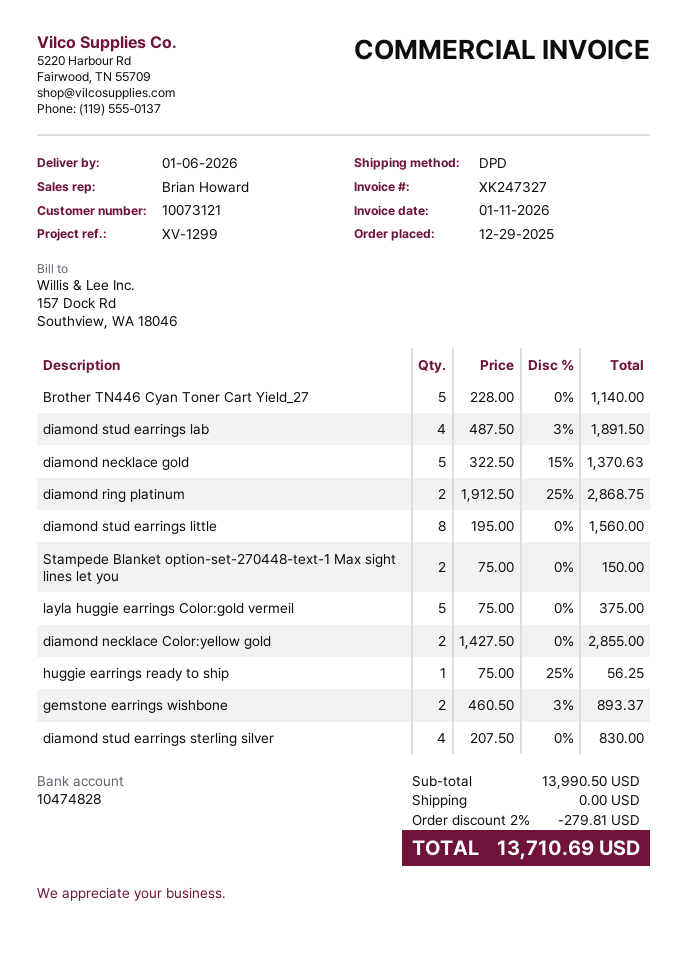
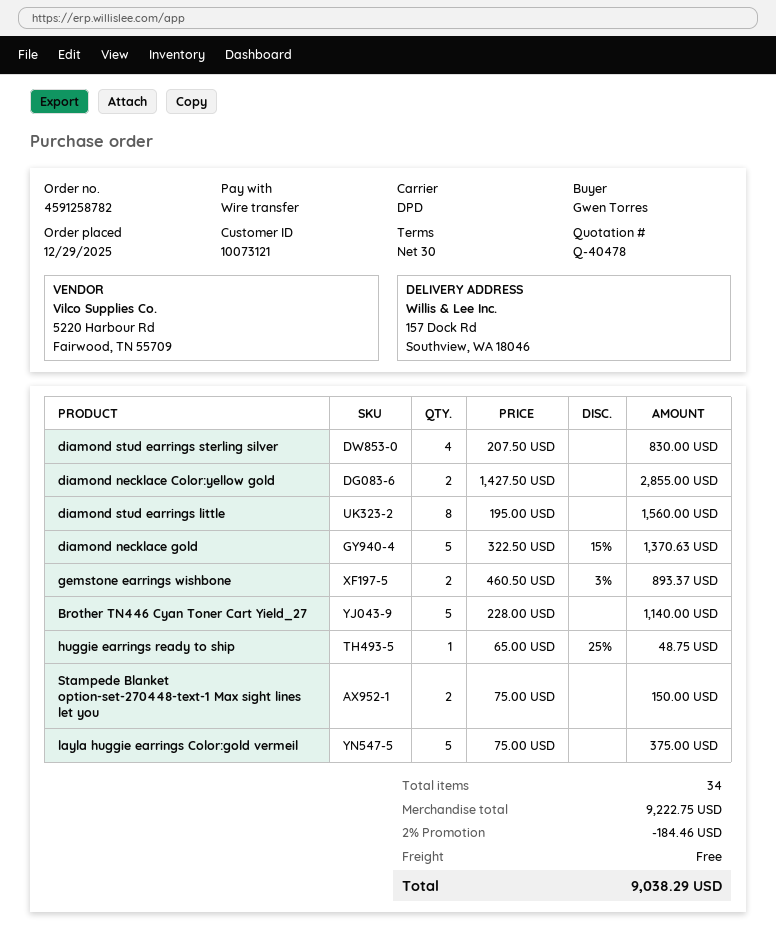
diamond stud earrings lab: 4 x 487.50 - 3% = 1891.50 -> none
diamond ring platinum: 2 x 1912.50 - 25% = 2868.75 -> none
huggie earrings ready to ship: 1 x 75.00 - 25% = 56.25 -> 1 x 65.00 - 25% = 48.75
subtotal: 13990.50 -> 9222.75
discount: 2% = 279.81 -> 2% = 184.46
total: 13710.69 -> 9038.29

